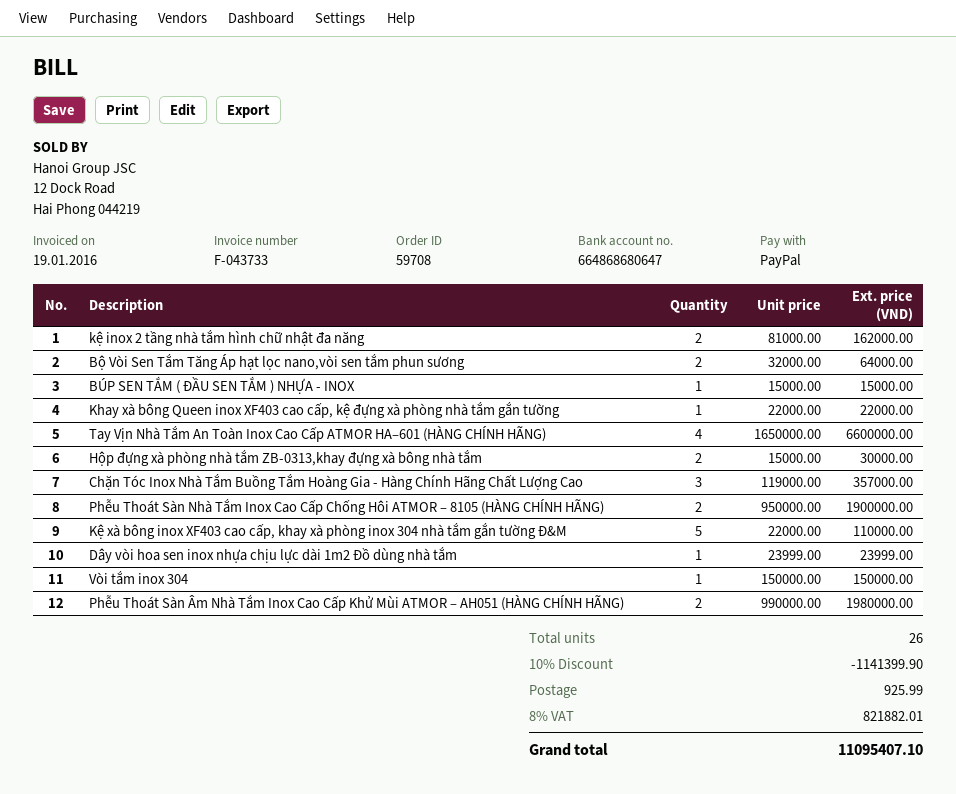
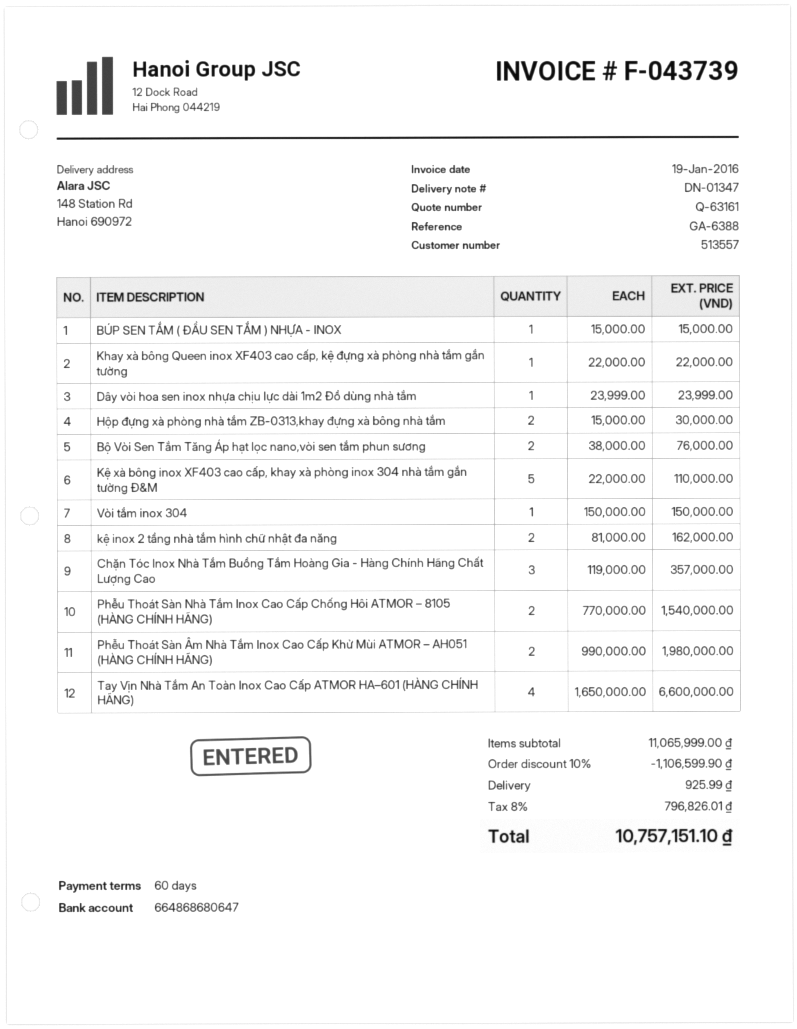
invoice number: F-043733 -> F-043739
Bộ Vòi Sen Tắm Tăng Áp hạt lọc nano,vòi sen tắm phun sương: 2 x 32000.00 = 64000.00 -> 2 x 38000.00 = 76000.00
Phễu Thoát Sàn Nhà Tắm Inox Cao Cấp Chống Hôi ATMOR – 8105 (HÀNG CHÍNH HÃNG): 2 x 950000.00 = 1900000.00 -> 2 x 770000.00 = 1540000.00
discount: 10% = 1141399.90 -> 10% = 1106599.90
tax: 8% = 821882.01 -> 8% = 796826.01
total: 11095407.10 -> 10757151.10

